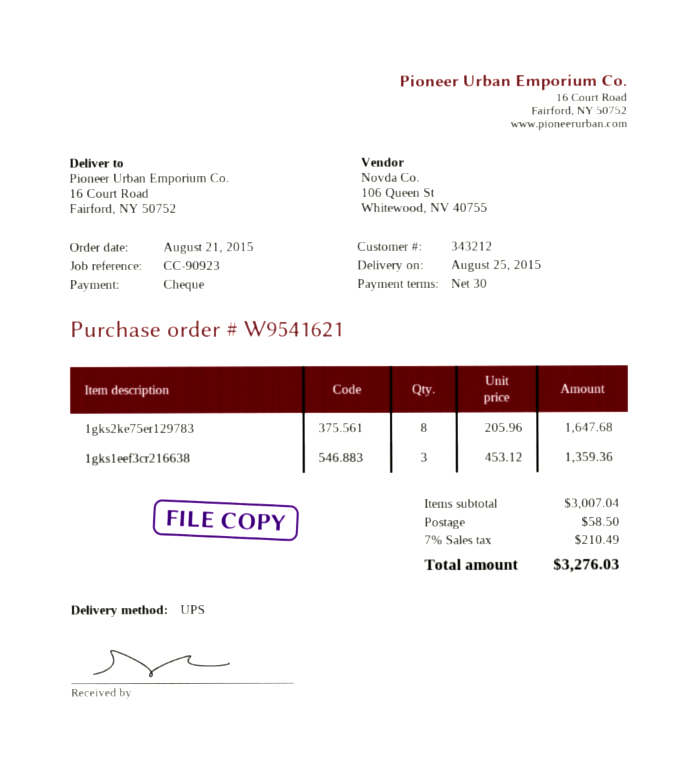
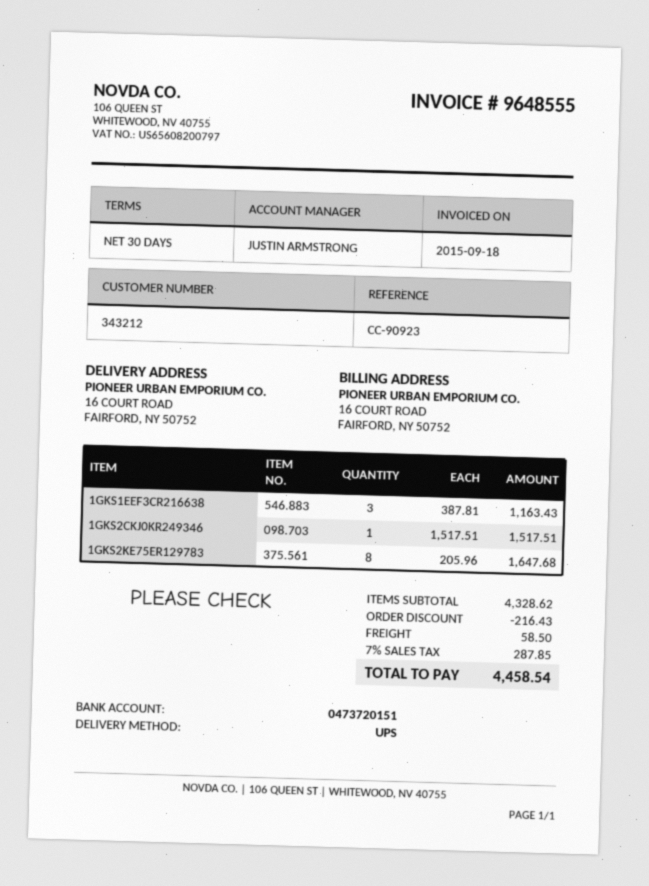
1gks1eef3cr216638: 3 x 453.12 = 1359.36 -> 3 x 387.81 = 1163.43
1GKS2CKJ0KR249346: none -> 1 x 1517.51 = 1517.51
subtotal: 3007.04 -> 4328.62
discount: none -> 216.43
tax: 7% = 210.49 -> 7% = 287.85
total: 3276.03 -> 4458.54

